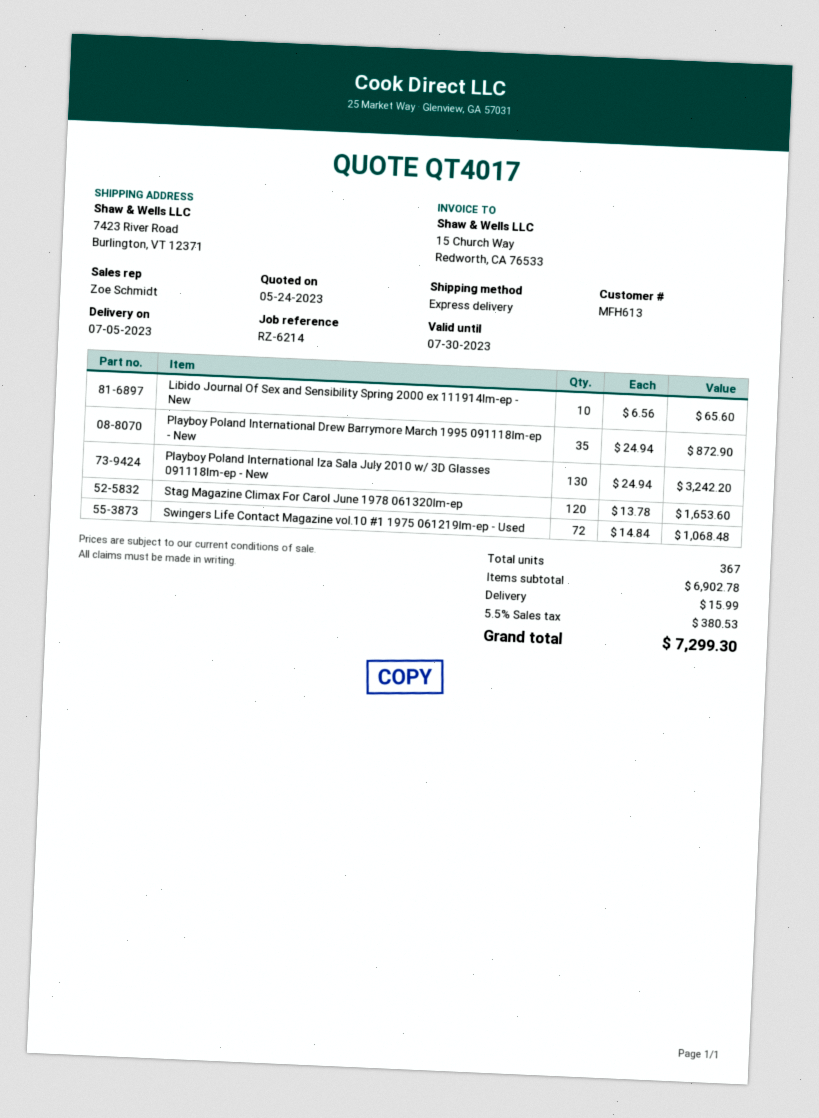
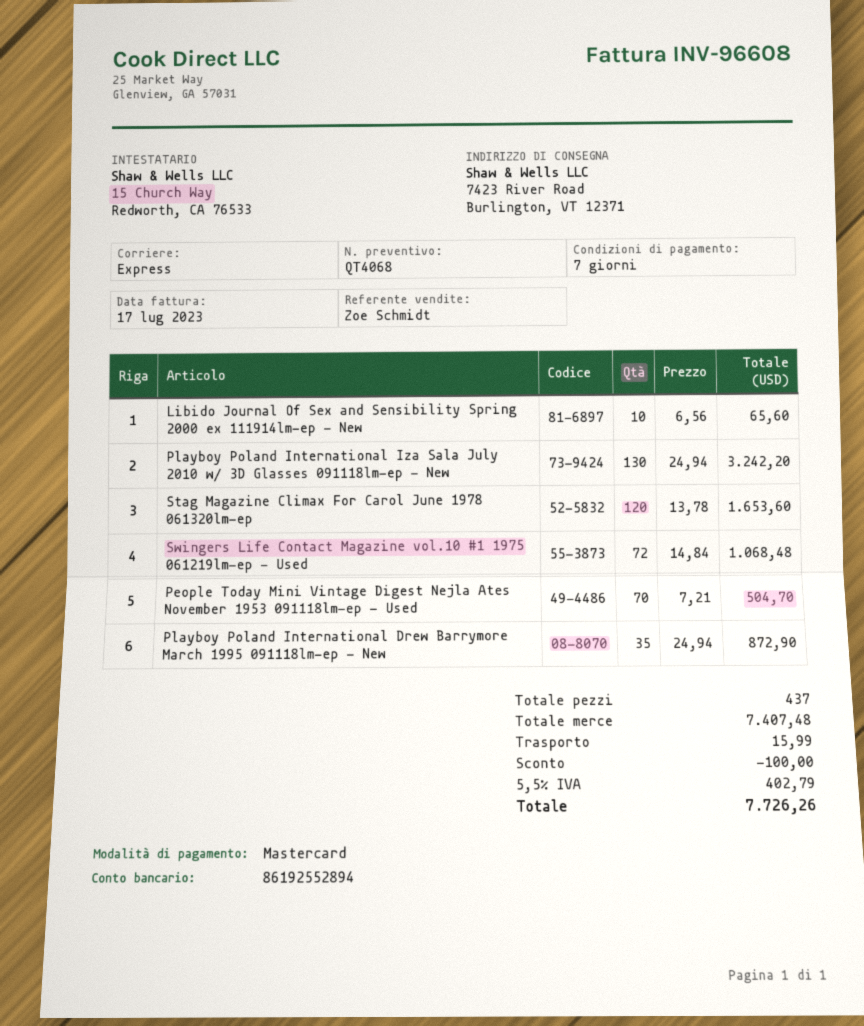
quote number: QT4017 -> QT4068
People Today Mini Vintage Digest Nejla Ates November 1953 091118lm-ep - Used: none -> 70 x 7.21 = 504.70
total quantity: 367 -> 437
subtotal: 6902.78 -> 7407.48
discount: none -> 100.00
tax: 5.5% = 380.53 -> 5.5% = 402.79
total: 7299.30 -> 7726.26

